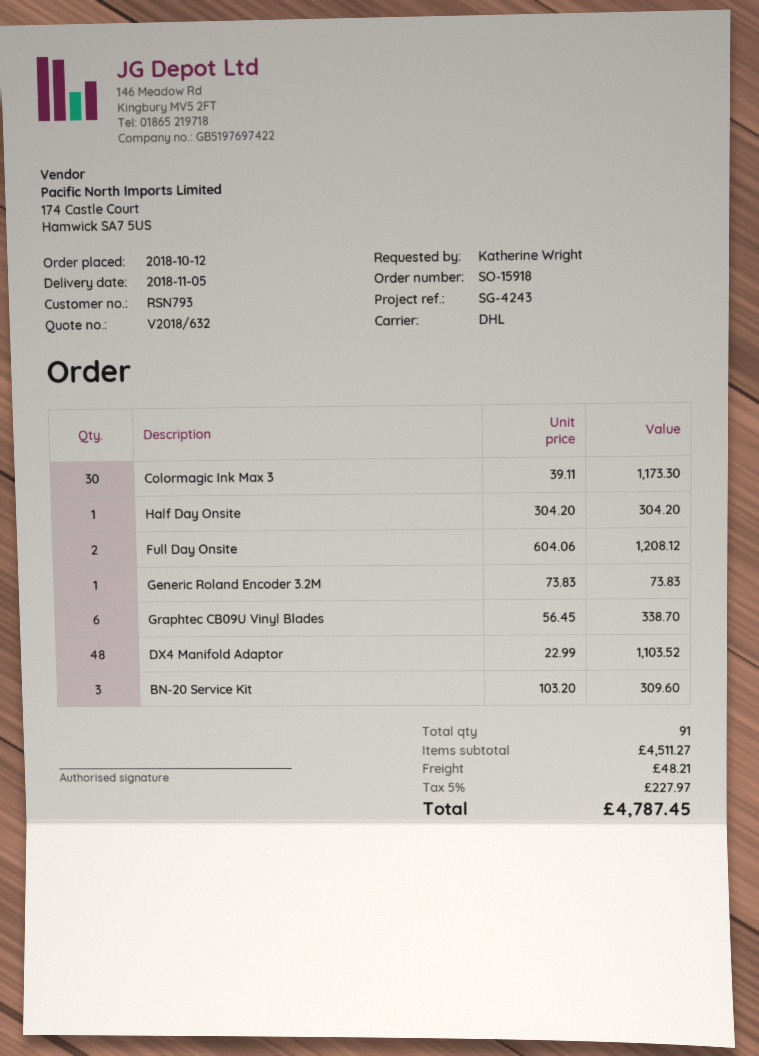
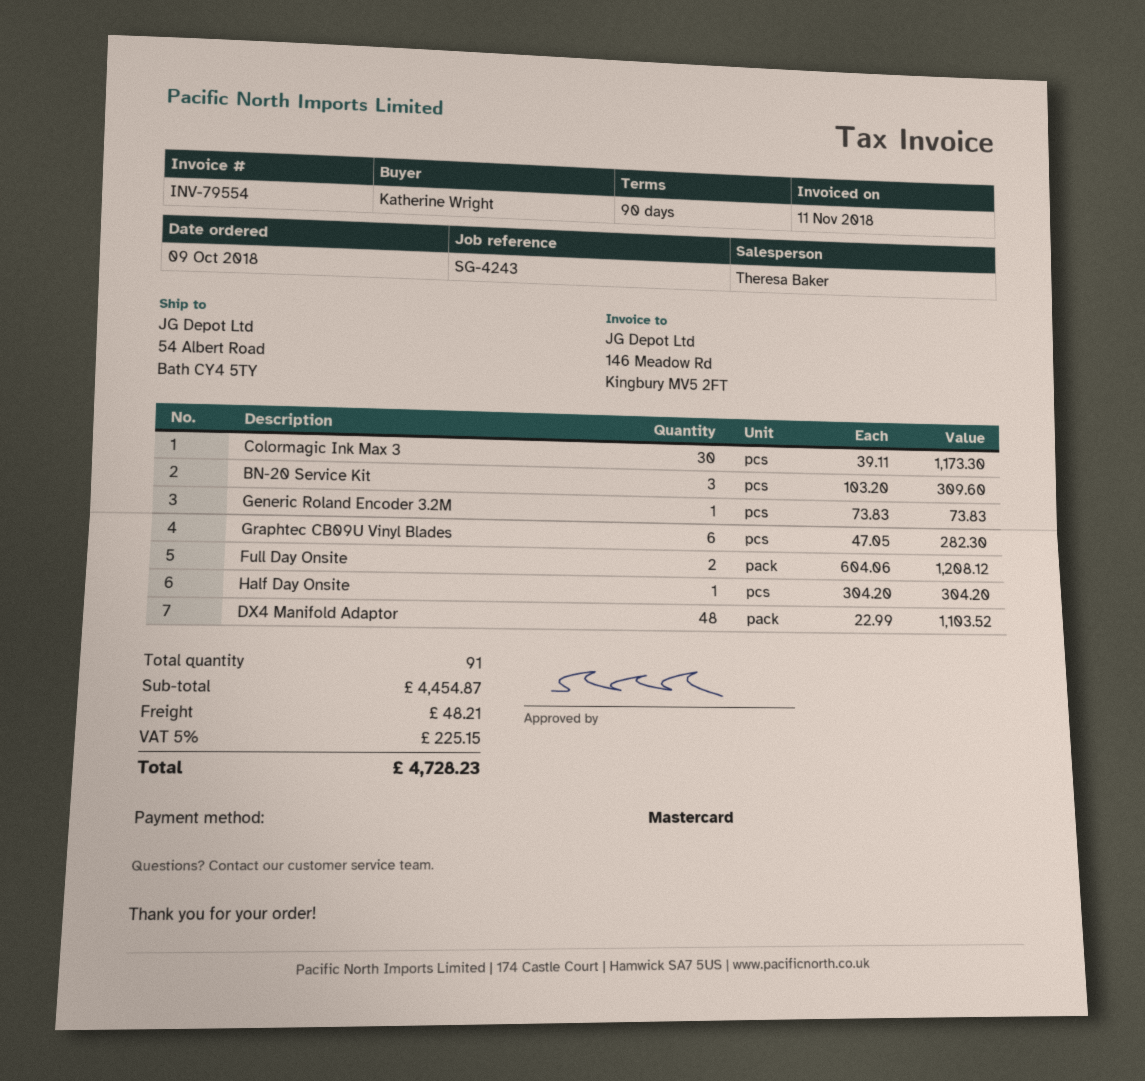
order date: 2018-10-12 -> 2018-10-09
Graphtec CB09U Vinyl Blades: 6 x 56.45 = 338.70 -> 6 x 47.05 = 282.30
subtotal: 4511.27 -> 4454.87
tax: 5% = 227.97 -> 5% = 225.15
total: 4787.45 -> 4728.23

